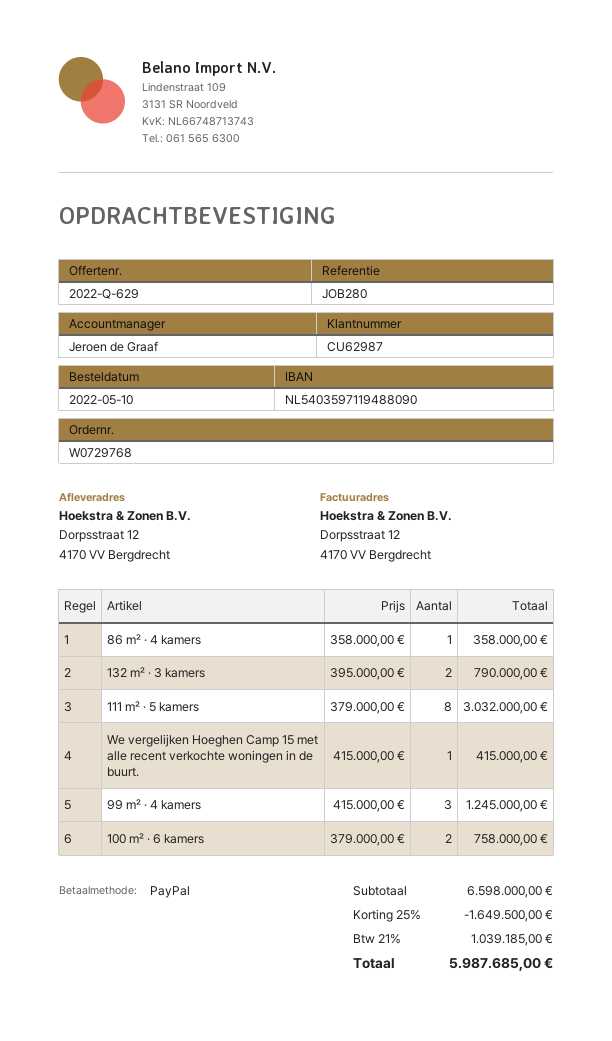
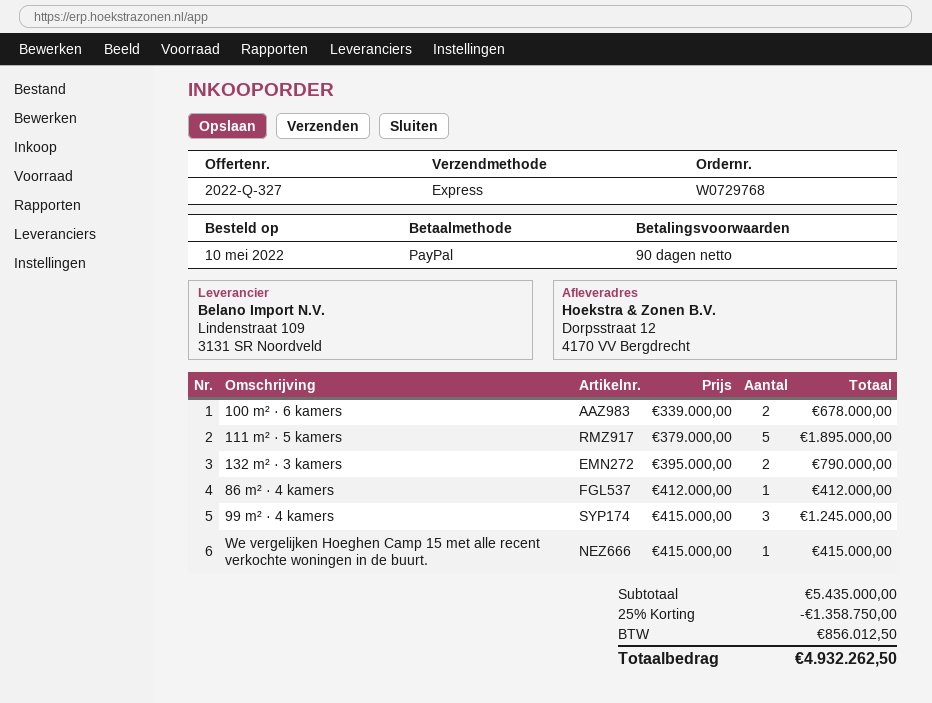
quote number: 2022-Q-629 -> 2022-Q-327
86 m² · 4 kamers: 1 x 358000.00 = 358000.00 -> 1 x 412000.00 = 412000.00
111 m² · 5 kamers: 8 x 379000.00 = 3032000.00 -> 5 x 379000.00 = 1895000.00
100 m² · 6 kamers: 2 x 379000.00 = 758000.00 -> 2 x 339000.00 = 678000.00
subtotal: 6598000.00 -> 5435000.00
discount: 25% = 1649500.00 -> 25% = 1358750.00
tax: 1039185.00 -> 856012.50
total: 5987685.00 -> 4932262.50

